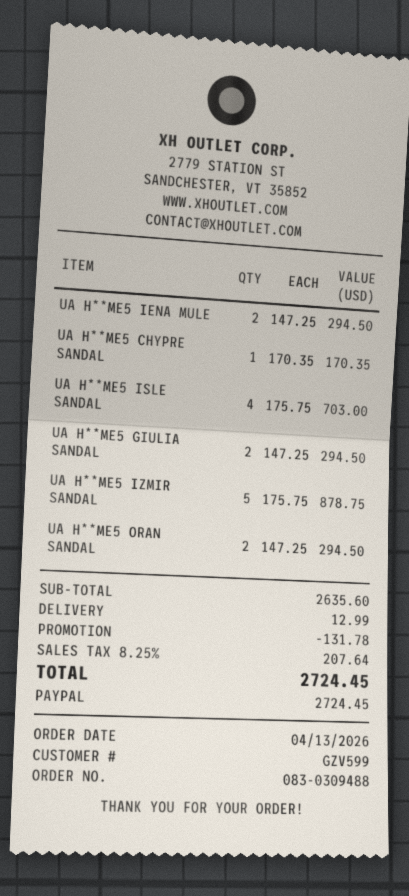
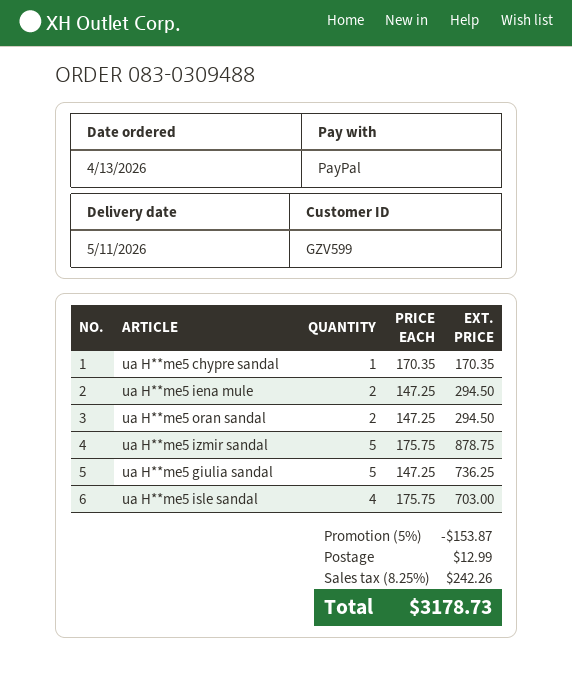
UA H**ME5 GIULIA SANDAL: 2 x 147.25 = 294.50 -> 5 x 147.25 = 736.25
discount: 131.78 -> 153.87
tax: 8.25% = 207.64 -> 8.25% = 242.26
total: 2724.45 -> 3178.73

